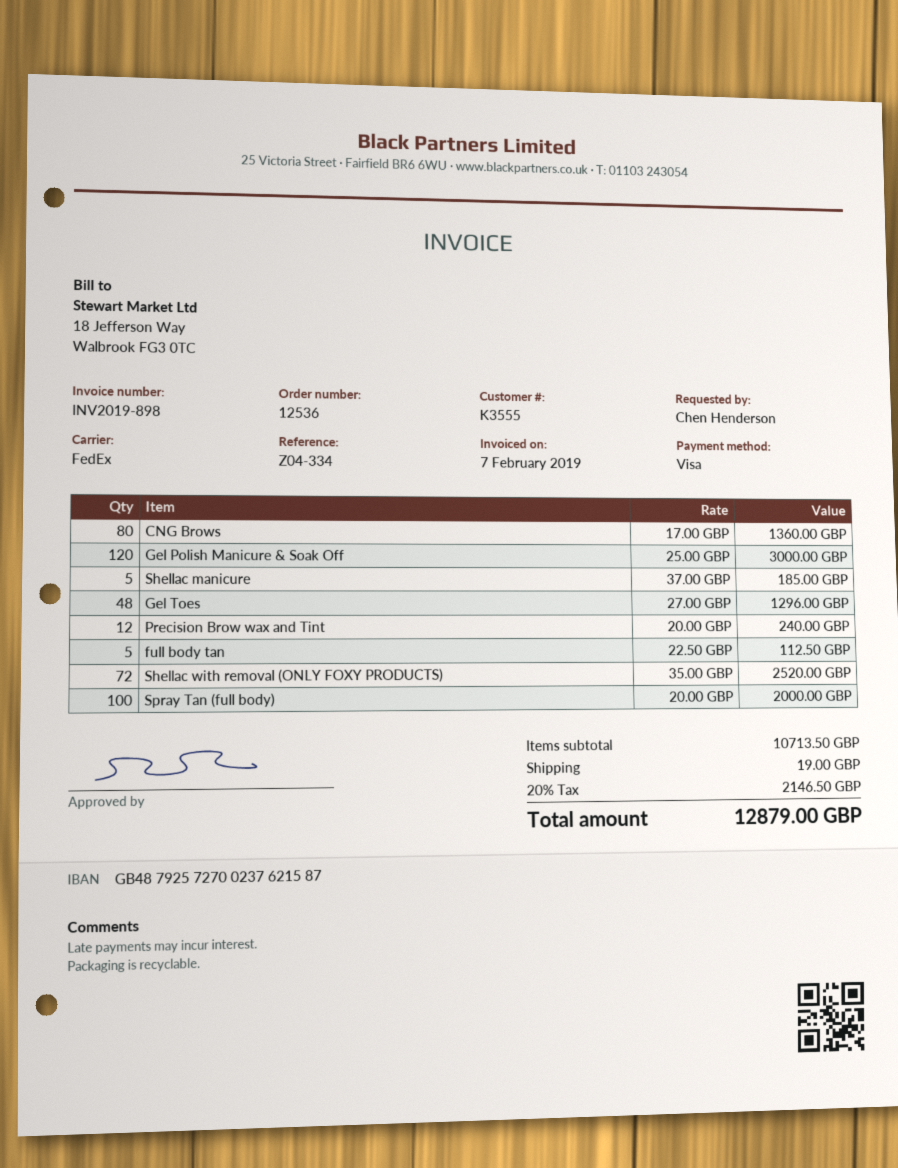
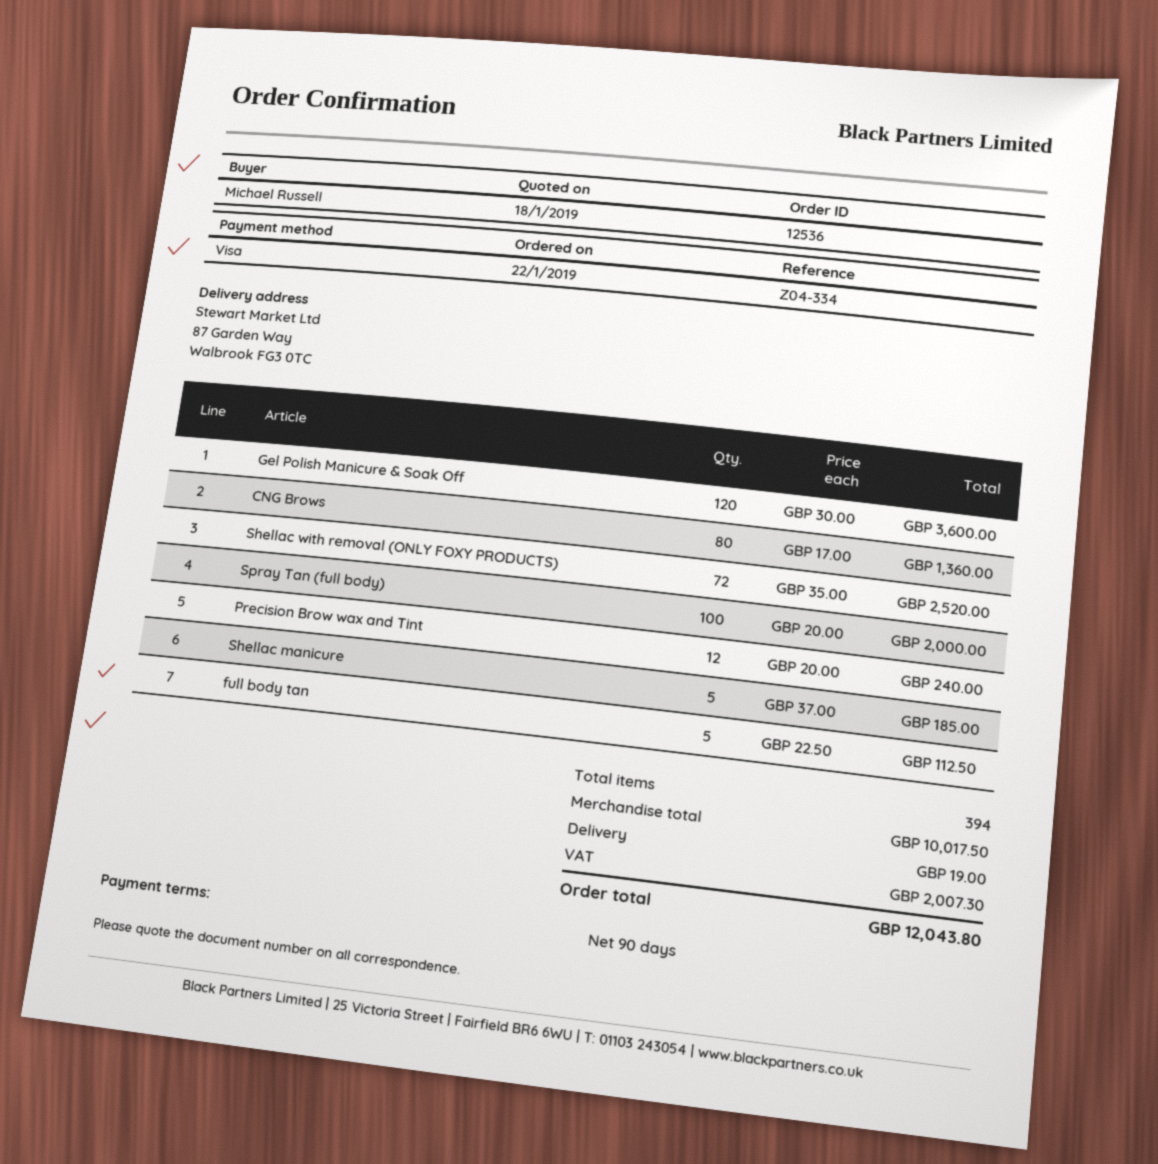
ordered by: Chen Henderson -> Michael Russell
Gel Polish Manicure & Soak Off: 120 x 25.00 = 3000.00 -> 120 x 30.00 = 3600.00
Gel Toes: 48 x 27.00 = 1296.00 -> none
subtotal: 10713.50 -> 10017.50
tax: 2146.50 -> 2007.30
total: 12879.00 -> 12043.80

